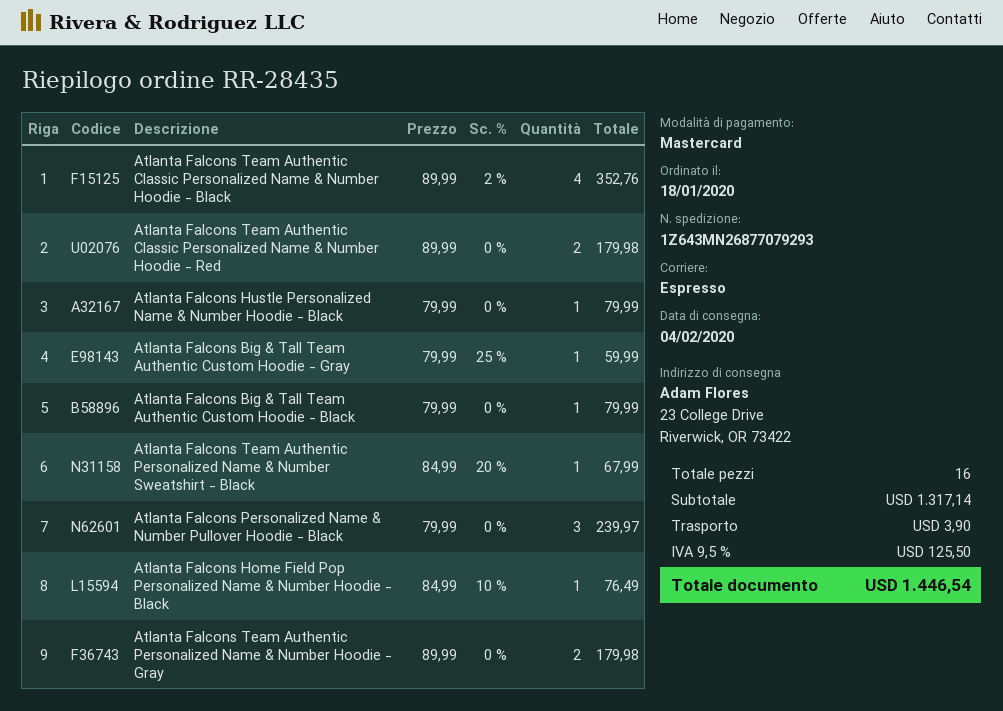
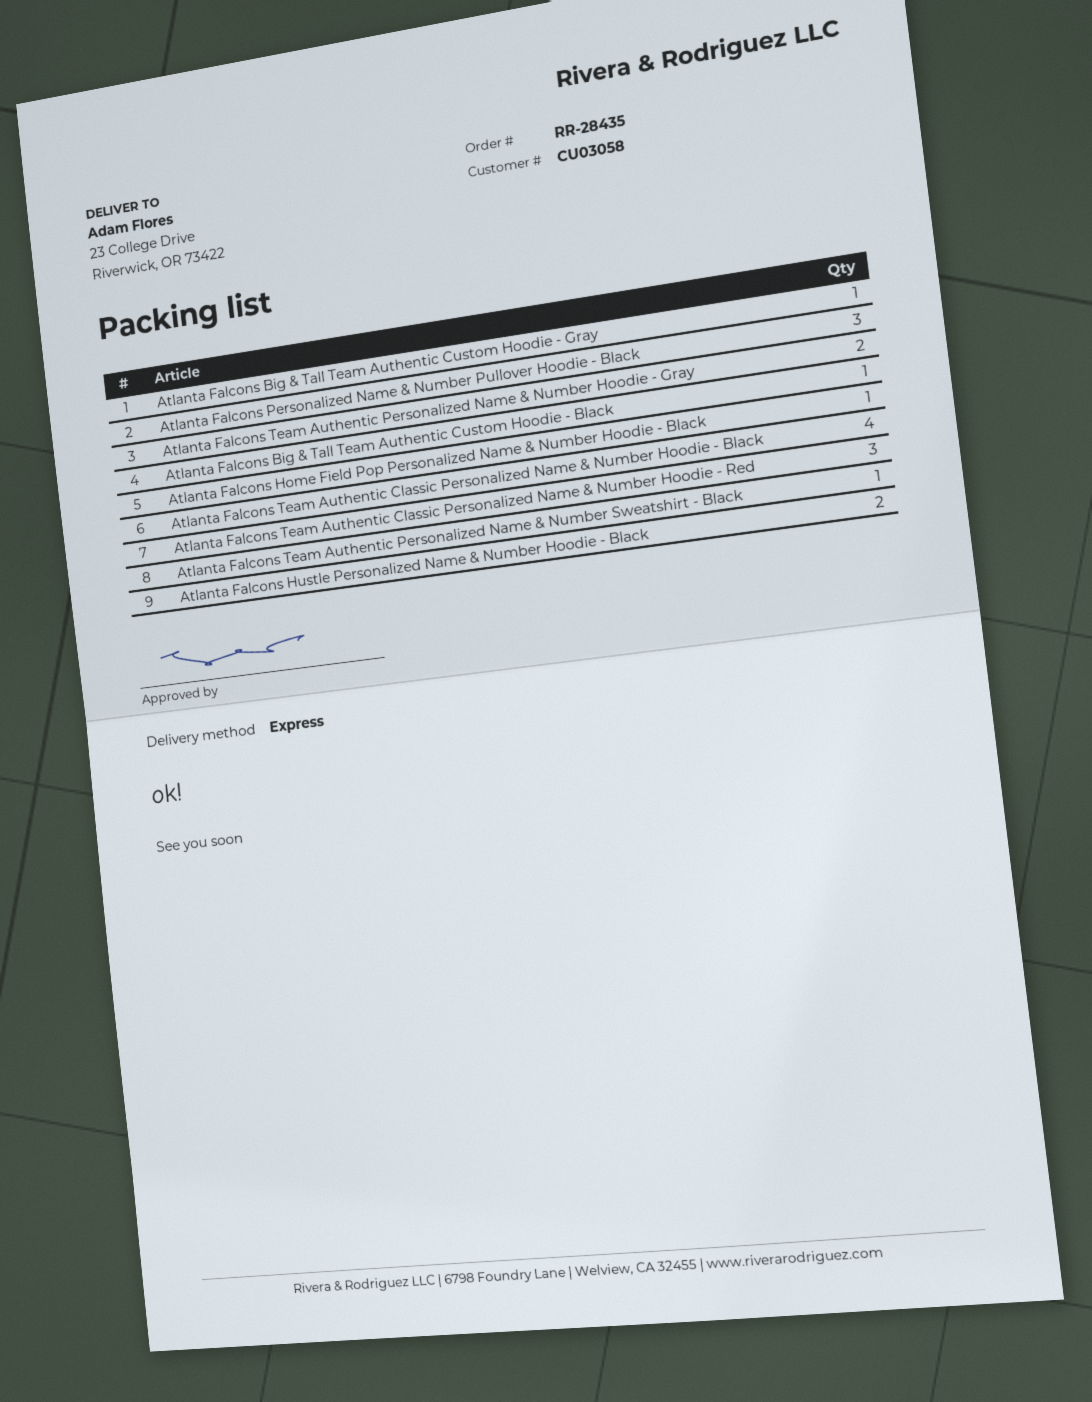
Atlanta Falcons Team Authentic Classic Personalized Name & Number Hoodie - Red: 2 -> 3
Atlanta Falcons Hustle Personalized Name & Number Hoodie - Black: 1 -> 2

